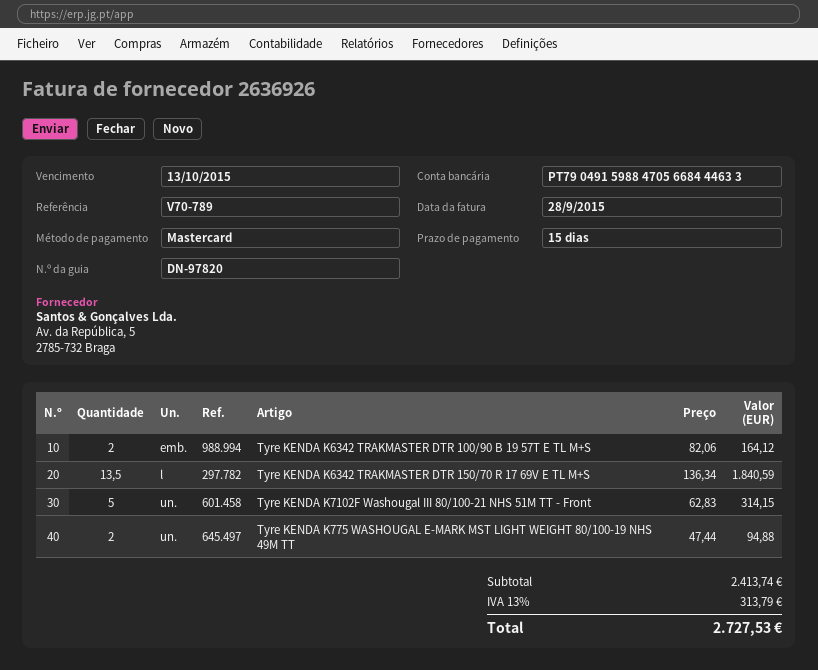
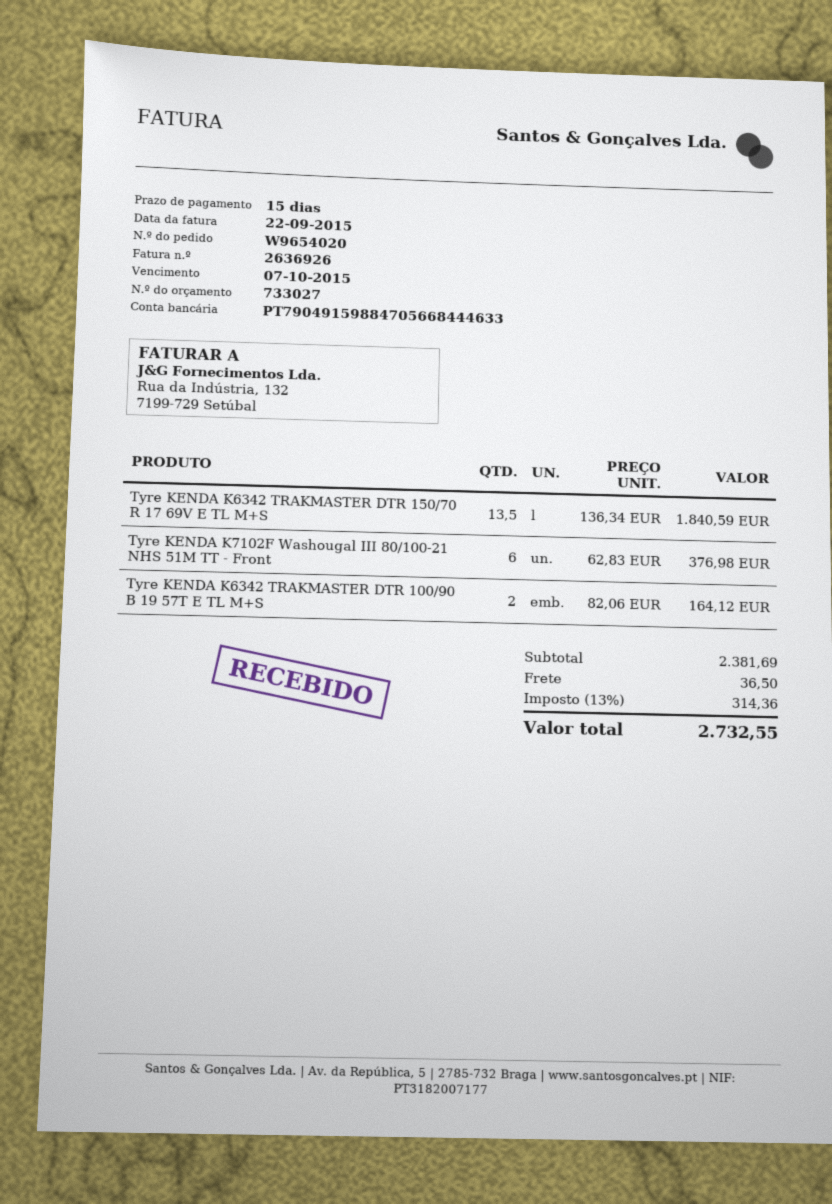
invoice date: 2015-09-28 -> 2015-09-22
due date: 2015-10-13 -> 2015-10-07
Tyre KENDA K7102F Washougal III 80/100-21 NHS 51M TT - Front: 5 x 62.83 = 314.15 -> 6 x 62.83 = 376.98
Tyre KENDA K775 WASHOUGAL E-MARK MST LIGHT WEIGHT 80/100-19 NHS 49M TT: 2 x 47.44 = 94.88 -> none
subtotal: 2413.74 -> 2381.69
shipping: none -> 36.50
tax: 13% = 313.79 -> 13% = 314.36
total: 2727.53 -> 2732.55

